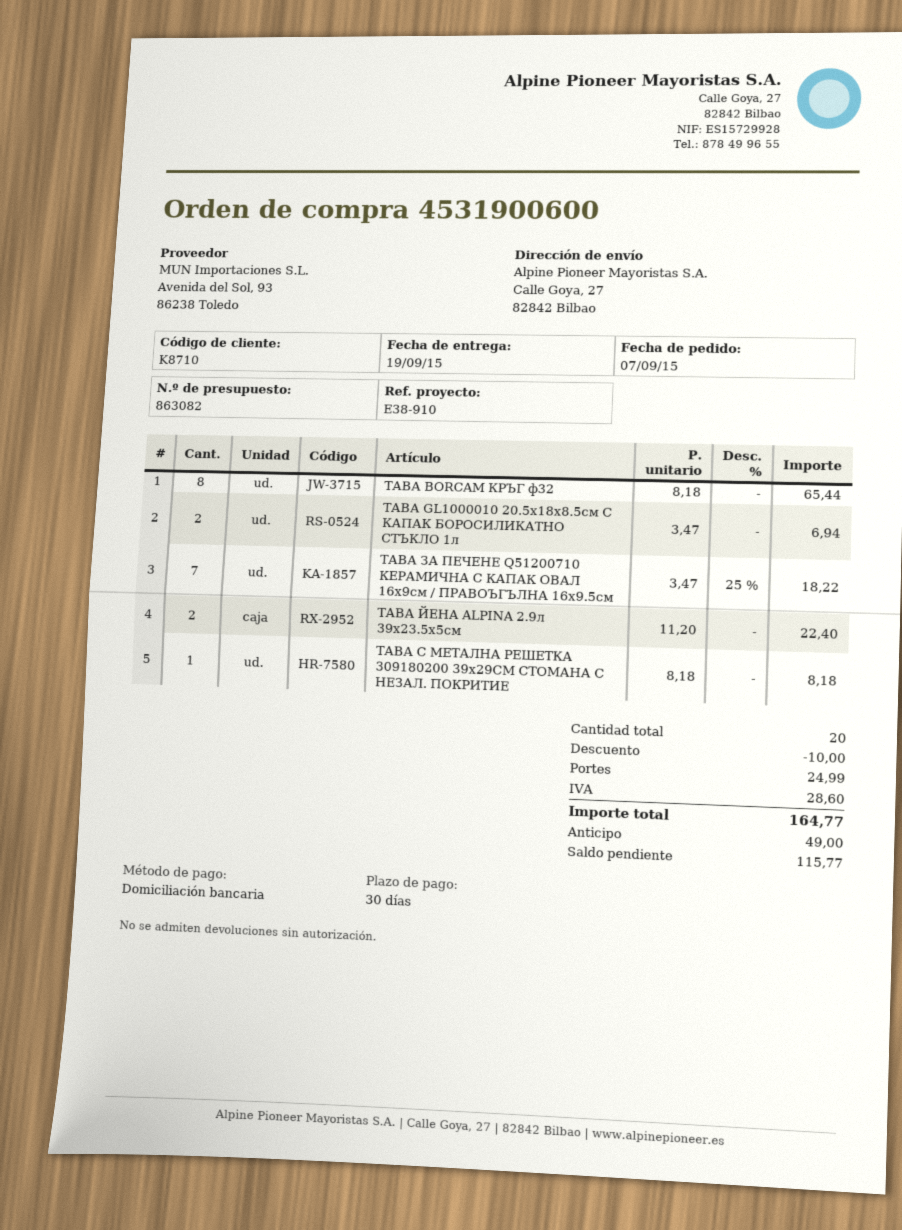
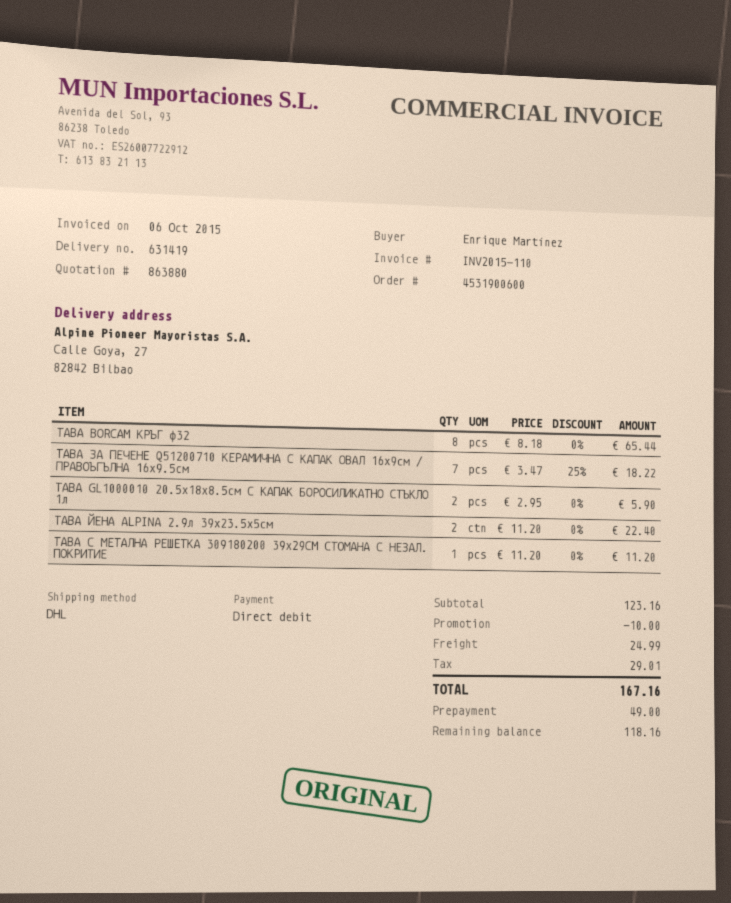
quote number: 863082 -> 863880
ТАВА GL1000010 20.5х18х8.5см С КАПАК БОРОСИЛИКАТНО СТЪКЛО 1л: 2 x 3.47 = 6.94 -> 2 x 2.95 = 5.90
ТАВА С МЕТАЛНА РЕШЕТКА 309180200 39х29СМ СТОМАНА С НЕЗАЛ. ПОКРИТИЕ: 1 x 8.18 = 8.18 -> 1 x 11.20 = 11.20
tax: 28.60 -> 29.01
total: 164.77 -> 167.16
balance: 115.77 -> 118.16

